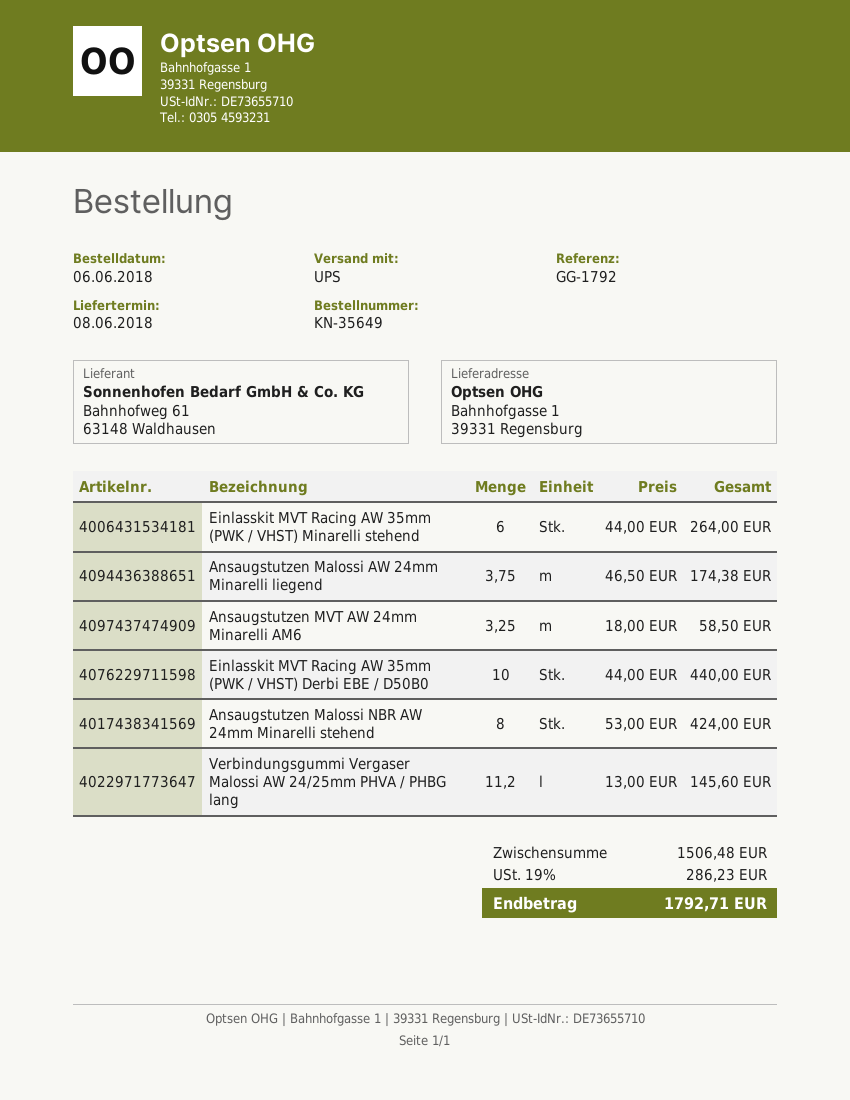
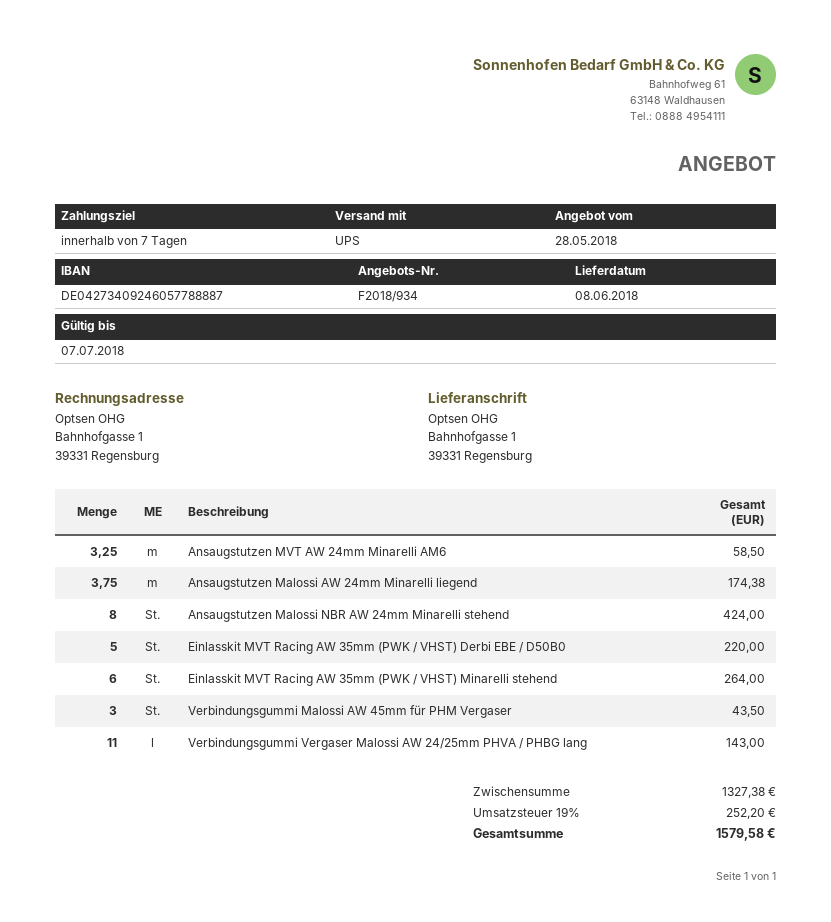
Einlasskit MVT Racing AW 35mm (PWK / VHST) Derbi EBE / D50B0: 10 for 440.00 -> 5 for 220.00
Verbindungsgummi Vergaser Malossi AW 24/25mm PHVA / PHBG lang: 11.2 for 145.60 -> 11 for 143.00
Verbindungsgummi Malossi AW 45mm für PHM Vergaser: none -> 3 for 43.50
subtotal: 1506.48 -> 1327.38
tax: 19% = 286.23 -> 19% = 252.20
total: 1792.71 -> 1579.58

